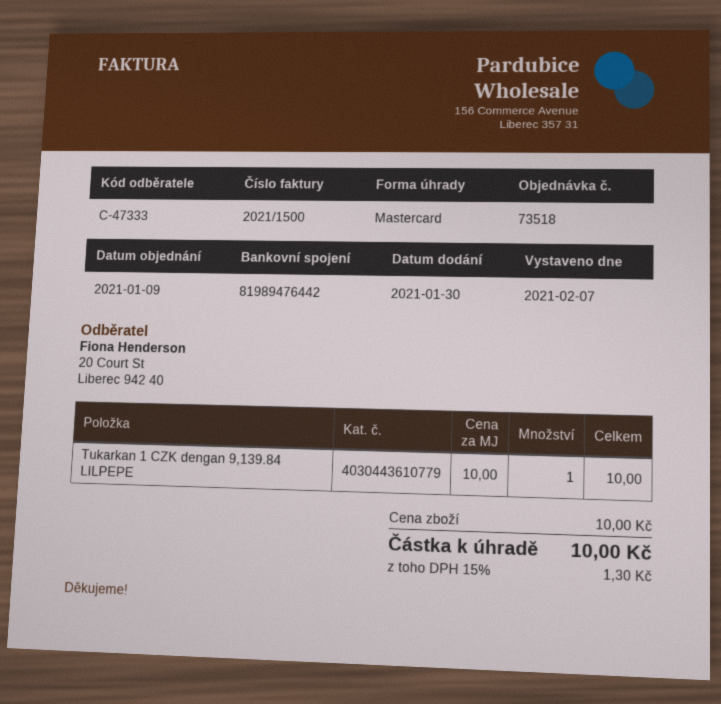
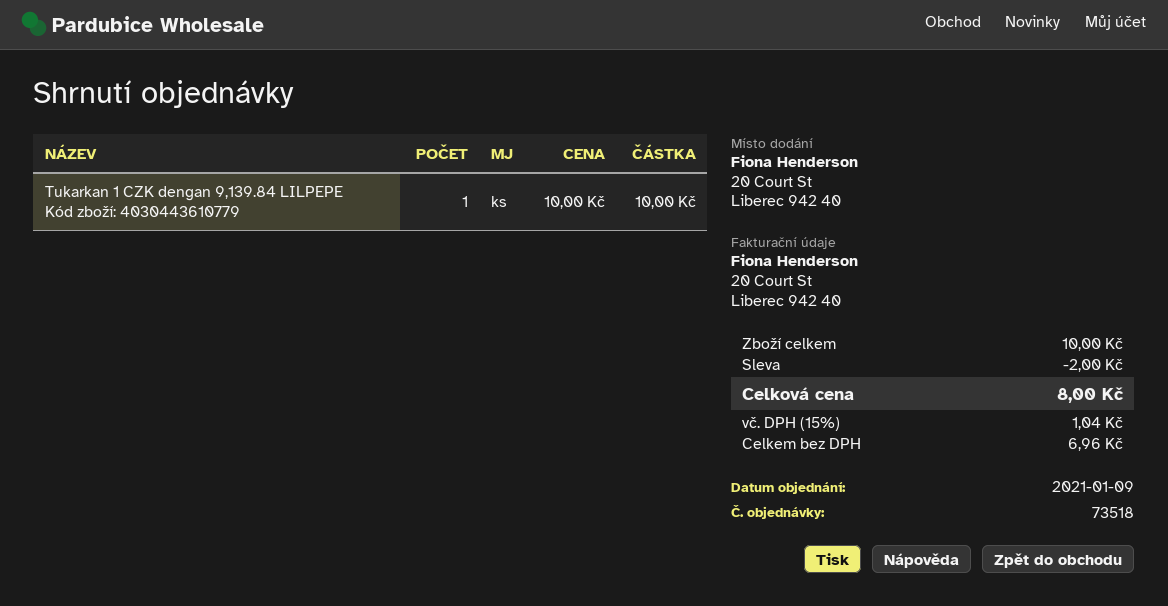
discount: none -> 2.00
tax: 15% = 1.30 -> 15% = 1.04
total: 10.00 -> 8.00

